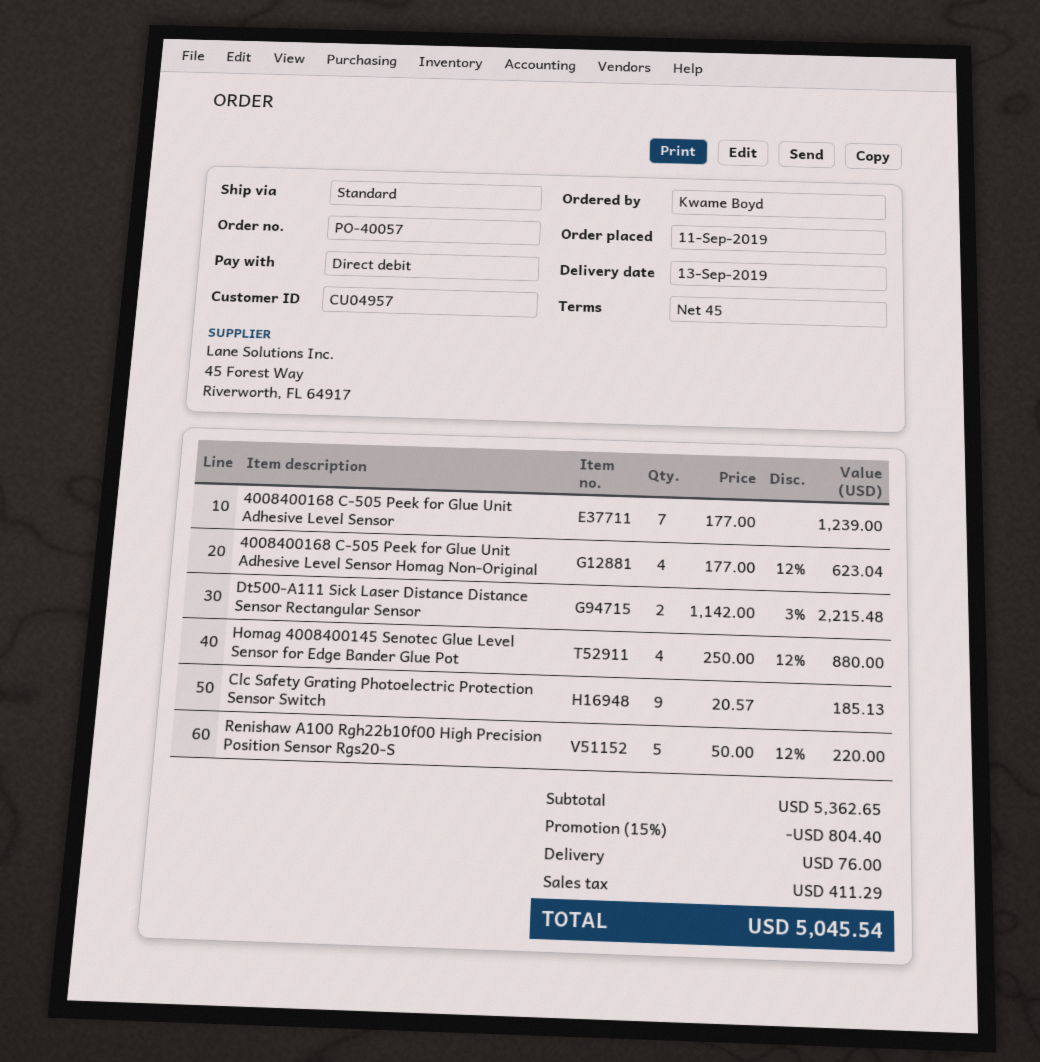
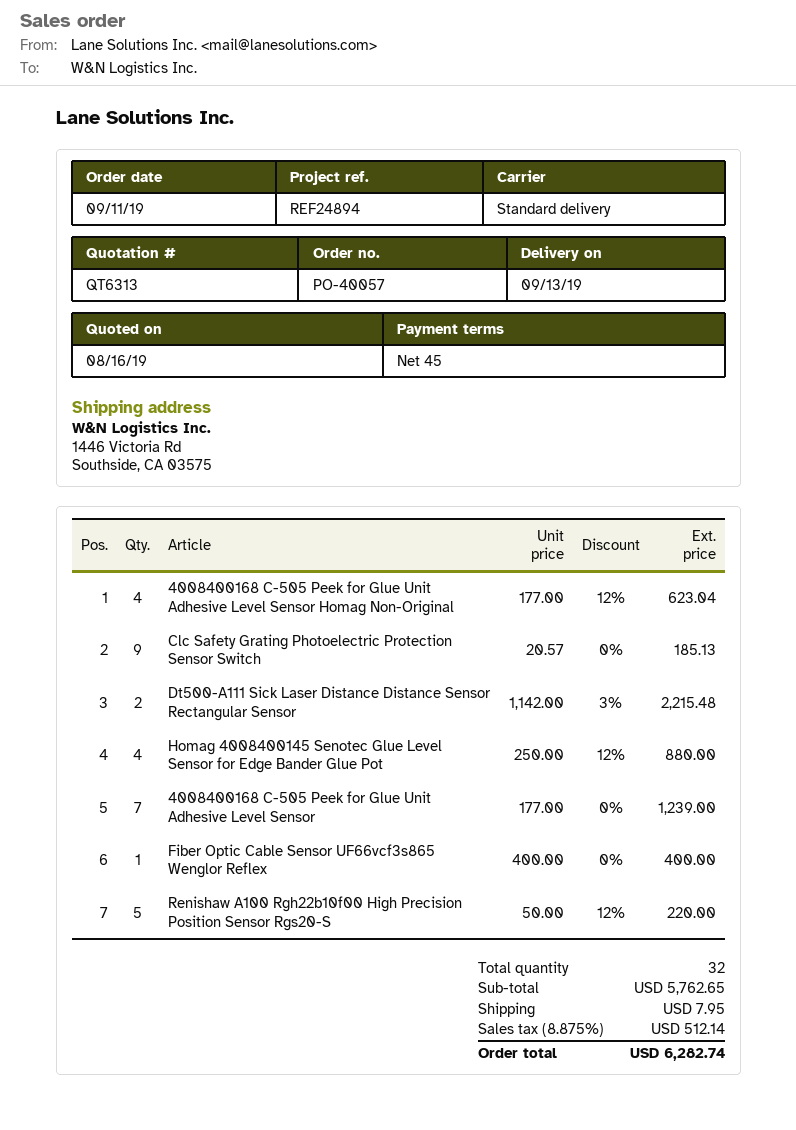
Fiber Optic Cable Sensor UF66vcf3s865 Wenglor Reflex: none -> 1 x 400.00 = 400.00
subtotal: 5362.65 -> 5762.65
discount: 15% = 804.40 -> none
shipping: 76.00 -> 7.95
tax: 411.29 -> 512.14
total: 5045.54 -> 6282.74

